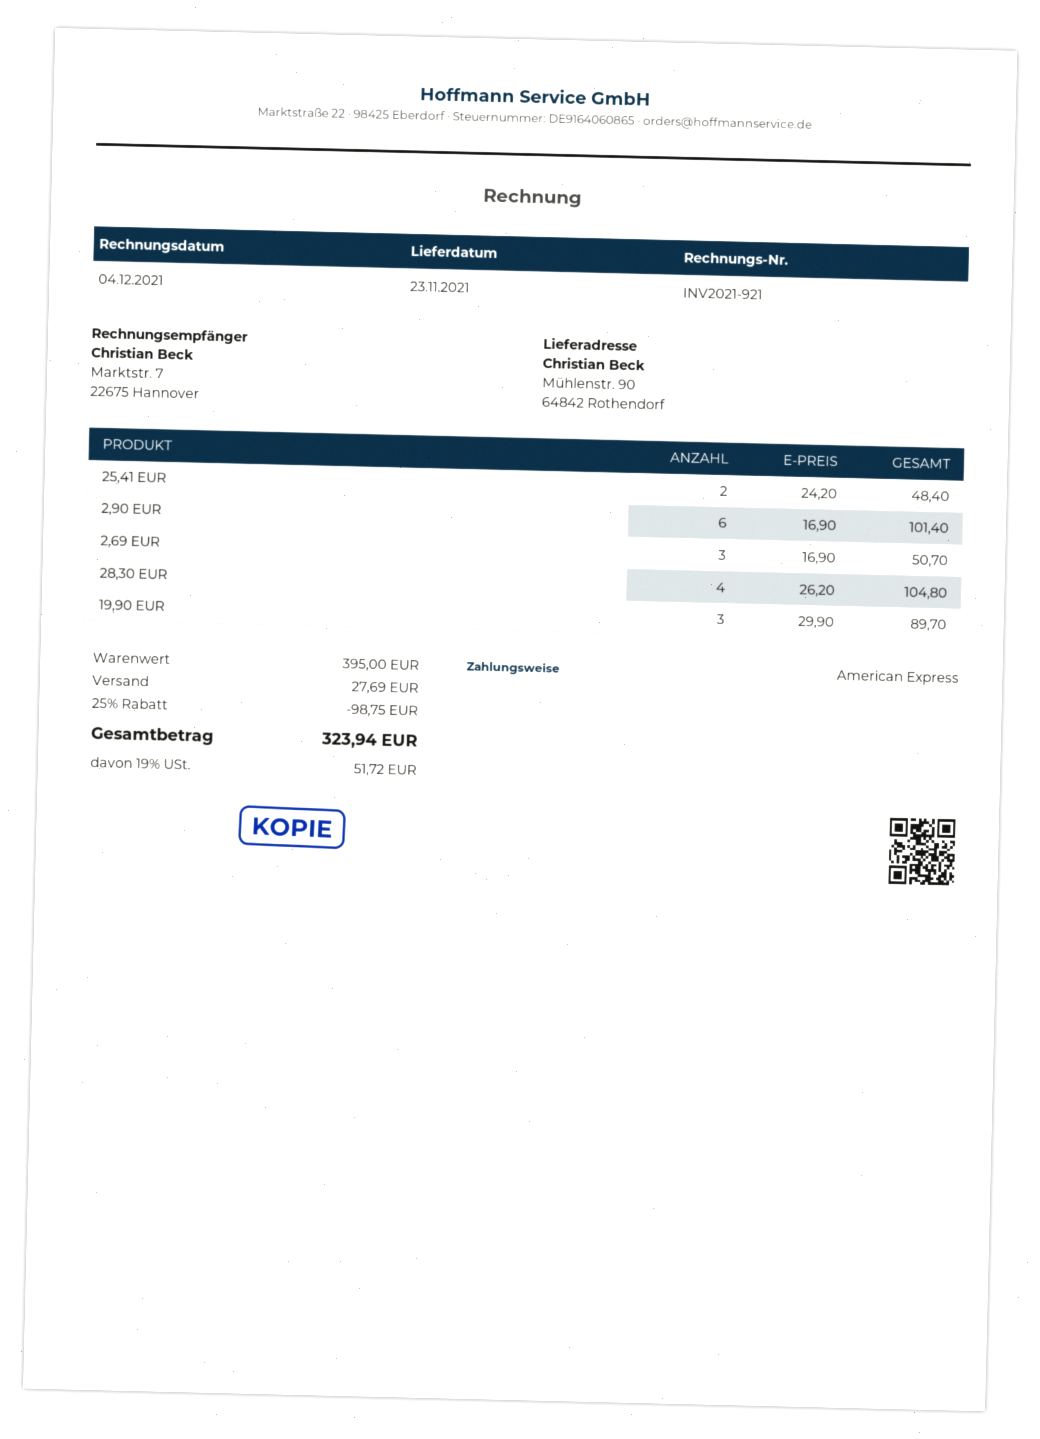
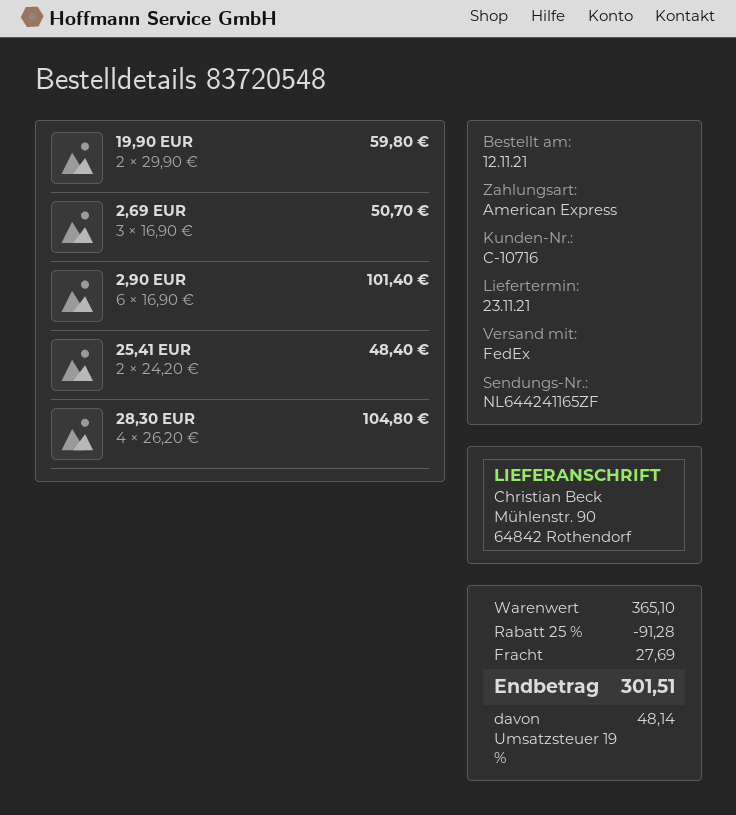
19,90 EUR: 3 x 29.90 = 89.70 -> 2 x 29.90 = 59.80
subtotal: 395.00 -> 365.10
discount: 25% = 98.75 -> 25% = 91.28
tax: 19% = 51.72 -> 19% = 48.14
total: 323.94 -> 301.51

